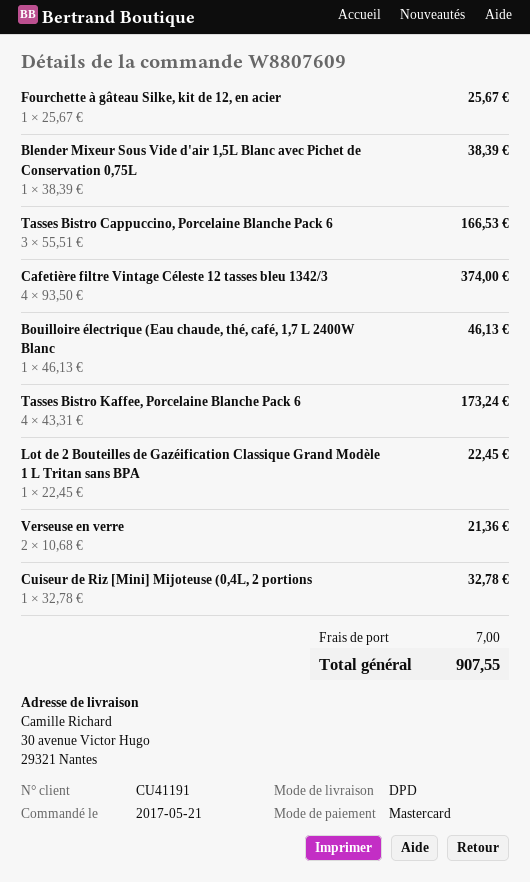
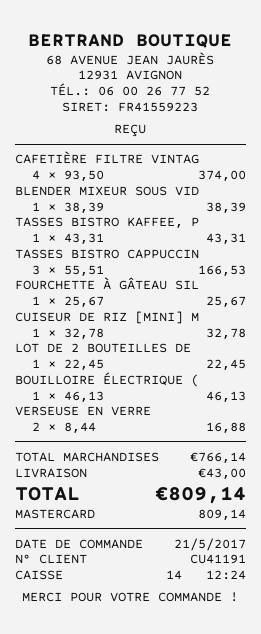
Tasses Bistro Kaffee, Porcelaine Blanche Pack 6: 4 x 43.31 = 173.24 -> 1 x 43.31 = 43.31
Verseuse en verre: 2 x 10.68 = 21.36 -> 2 x 8.44 = 16.88
shipping: 7.00 -> 43.00
total: 907.55 -> 809.14

